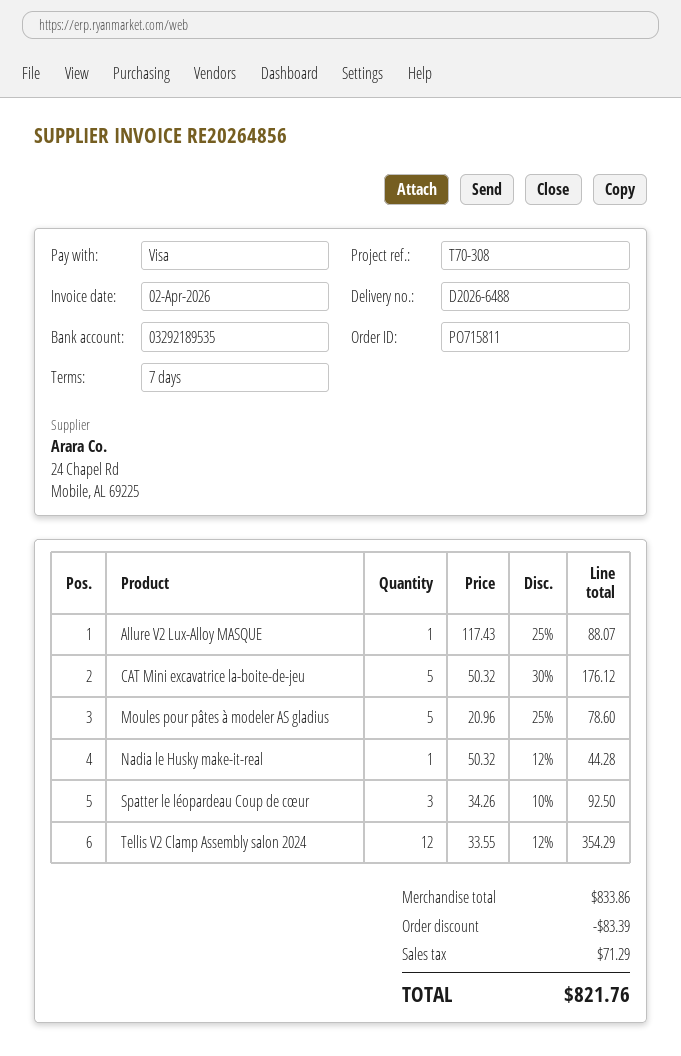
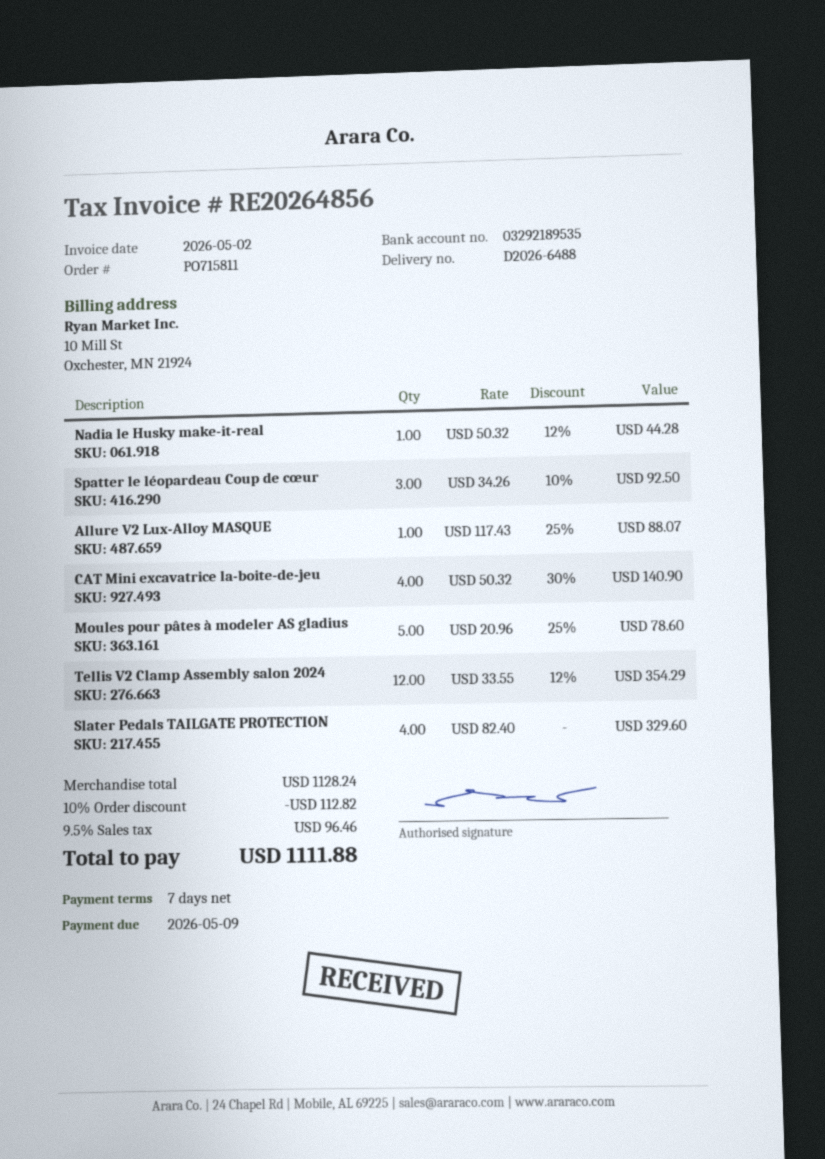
invoice date: 2026-04-02 -> 2026-05-02
CAT Mini excavatrice la-boite-de-jeu: 5 x 50.32 - 30% = 176.12 -> 4 x 50.32 - 30% = 140.90
Slater Pedals TAILGATE PROTECTION: none -> 4 x 82.40 = 329.60
subtotal: 833.86 -> 1128.24
discount: 83.39 -> 112.82
tax: 71.29 -> 96.46
total: 821.76 -> 1111.88

